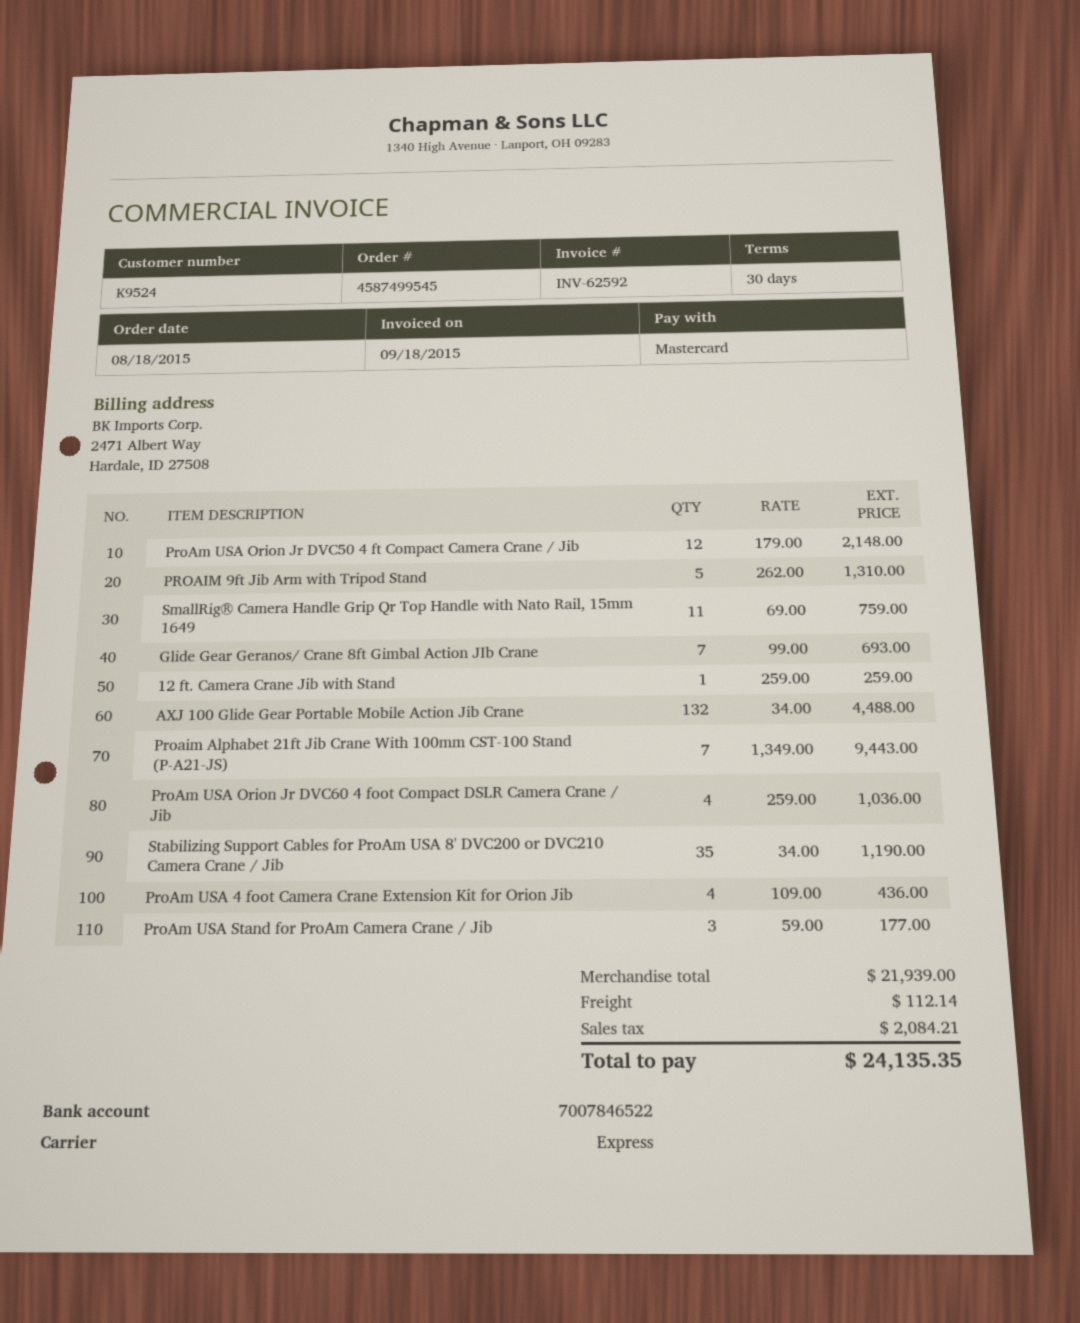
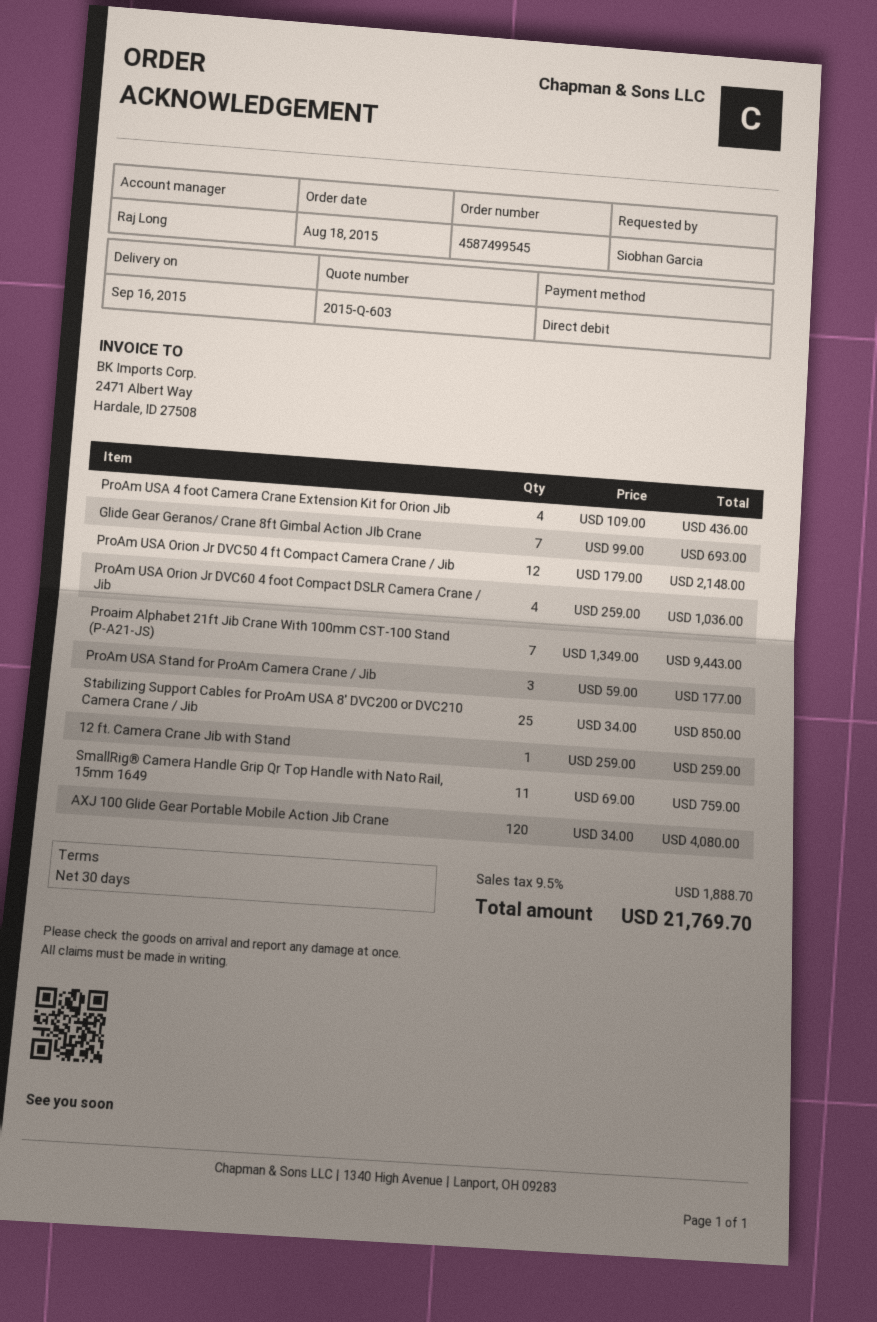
payment method: Mastercard -> direct debit
PROAIM 9ft Jib Arm with Tripod Stand: 5 x 262.00 = 1310.00 -> none
AXJ 100 Glide Gear Portable Mobile Action Jib Crane: 132 x 34.00 = 4488.00 -> 120 x 34.00 = 4080.00
Stabilizing Support Cables for ProAm USA 8' DVC200 or DVC210 Camera Crane / Jib: 35 x 34.00 = 1190.00 -> 25 x 34.00 = 850.00
shipping: 112.14 -> none
tax: 2084.21 -> 1888.70
total: 24135.35 -> 21769.70

